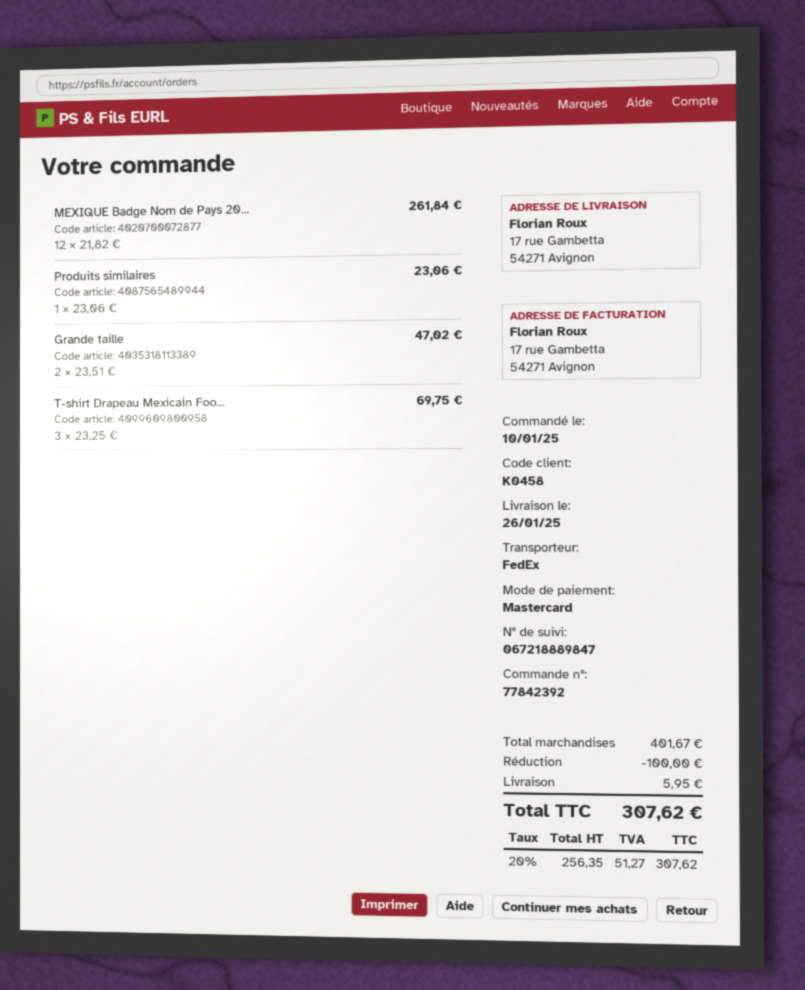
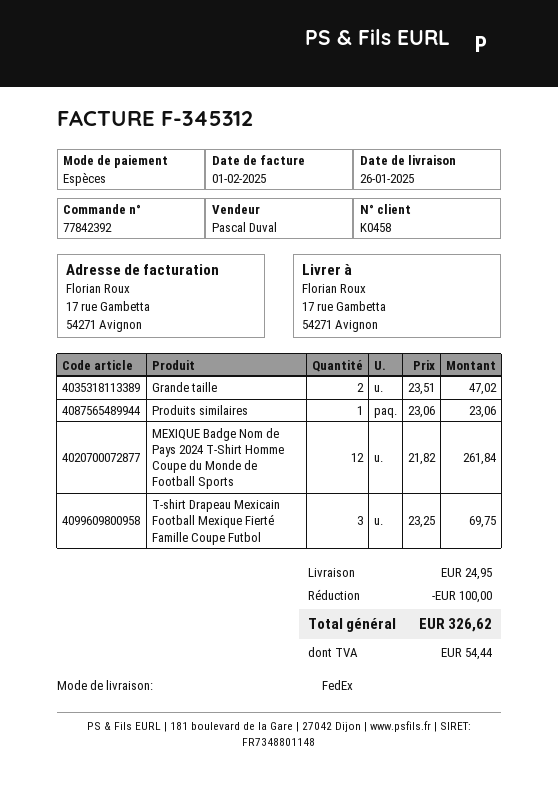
payment method: Mastercard -> cash
shipping: 5.95 -> 24.95
tax: 51.27 -> 54.44
total: 307.62 -> 326.62

